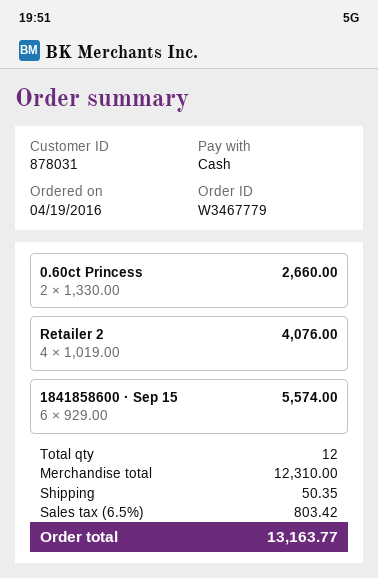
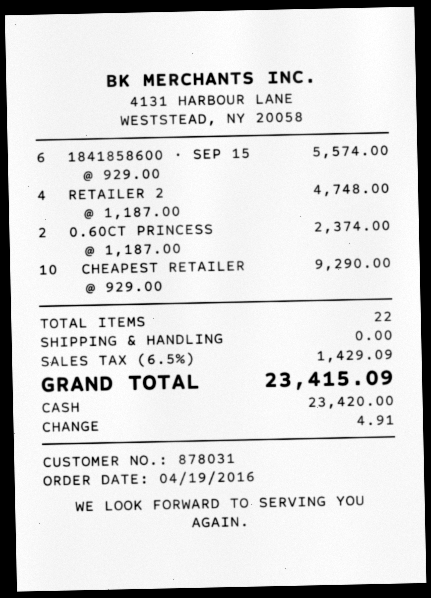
0.60ct Princess: 2 x 1330.00 = 2660.00 -> 2 x 1187.00 = 2374.00
Retailer 2: 4 x 1019.00 = 4076.00 -> 4 x 1187.00 = 4748.00
CHEAPEST RETAILER: none -> 10 x 929.00 = 9290.00
total quantity: 12 -> 22
shipping: 50.35 -> 0.00
tax: 6.5% = 803.42 -> 6.5% = 1429.09
total: 13163.77 -> 23415.09

